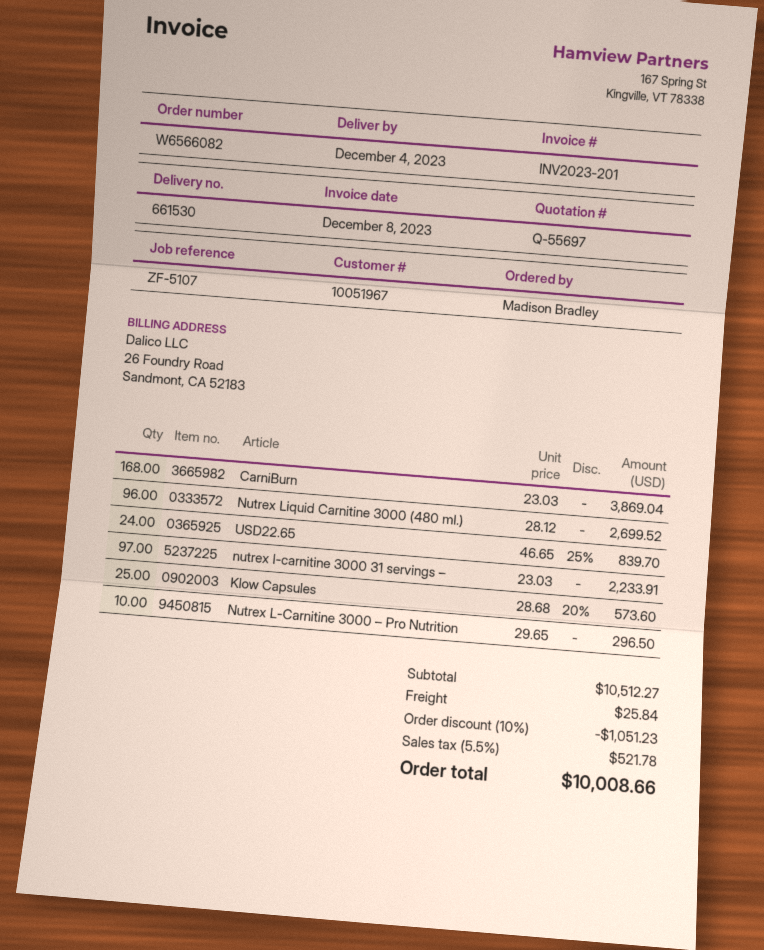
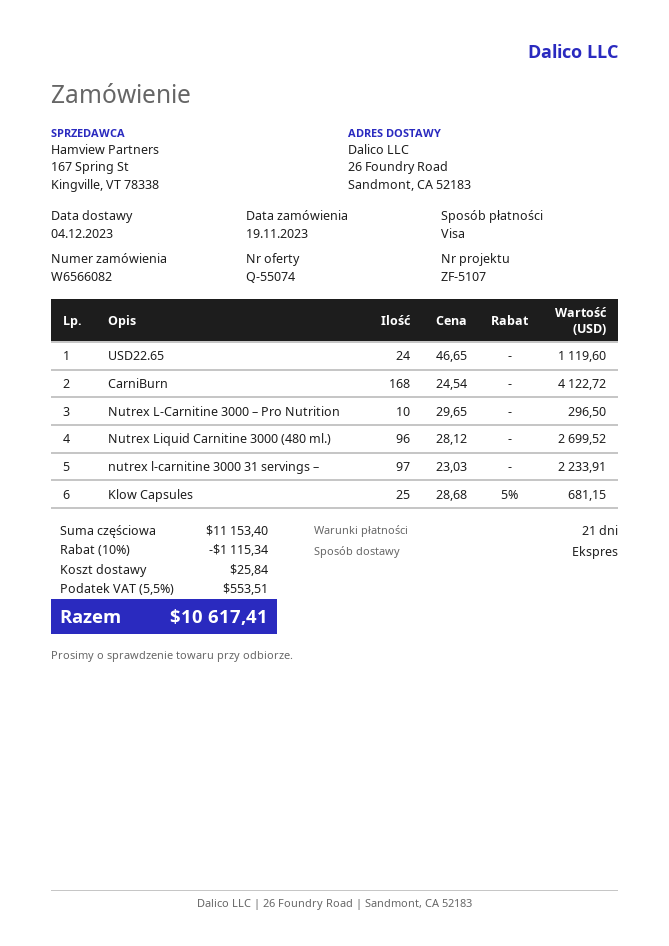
quote number: Q-55697 -> Q-55074
CarniBurn: 168 x 23.03 = 3869.04 -> 168 x 24.54 = 4122.72
USD22.65: 24 x 46.65 - 25% = 839.70 -> 24 x 46.65 = 1119.60
Klow Capsules: 25 x 28.68 - 20% = 573.60 -> 25 x 28.68 - 5% = 681.15
subtotal: 10512.27 -> 11153.40
discount: 10% = 1051.23 -> 10% = 1115.34
tax: 5.5% = 521.78 -> 5.5% = 553.51
total: 10008.66 -> 10617.41

